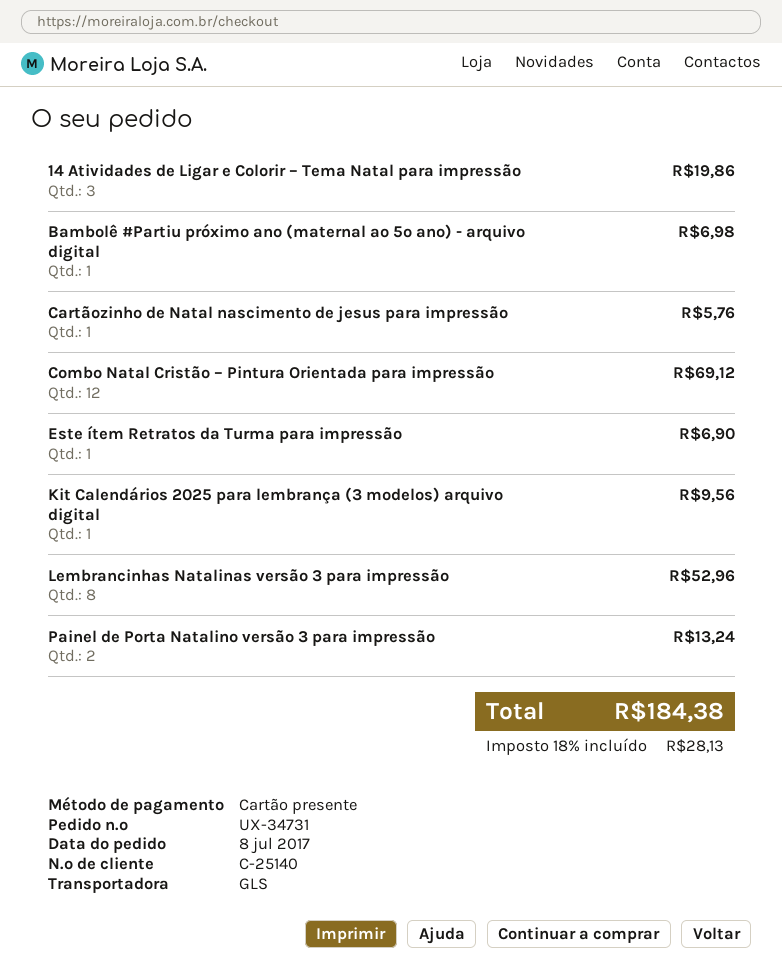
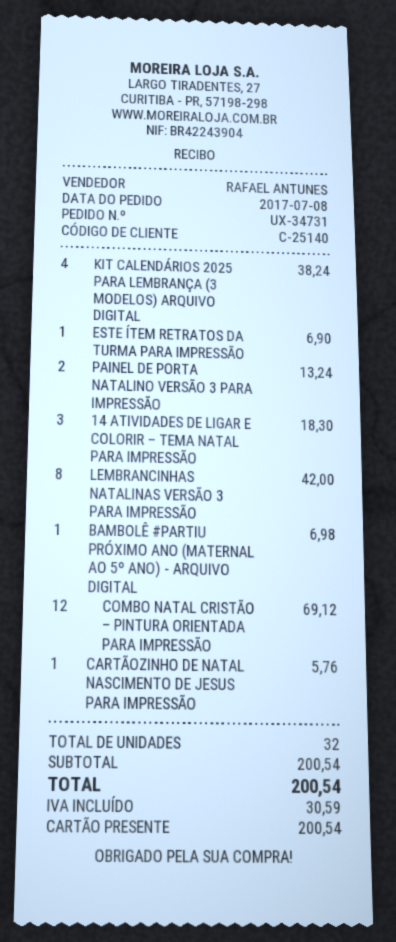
14 Atividades de Ligar e Colorir – Tema Natal para impressão: 3 for 19.86 -> 3 for 18.30
Kit Calendários 2025 para lembrança (3 modelos) arquivo digital: 1 for 9.56 -> 4 for 38.24
Lembrancinhas Natalinas versão 3 para impressão: 8 for 52.96 -> 8 for 42.00
tax: 28.13 -> 30.59
total: 184.38 -> 200.54

